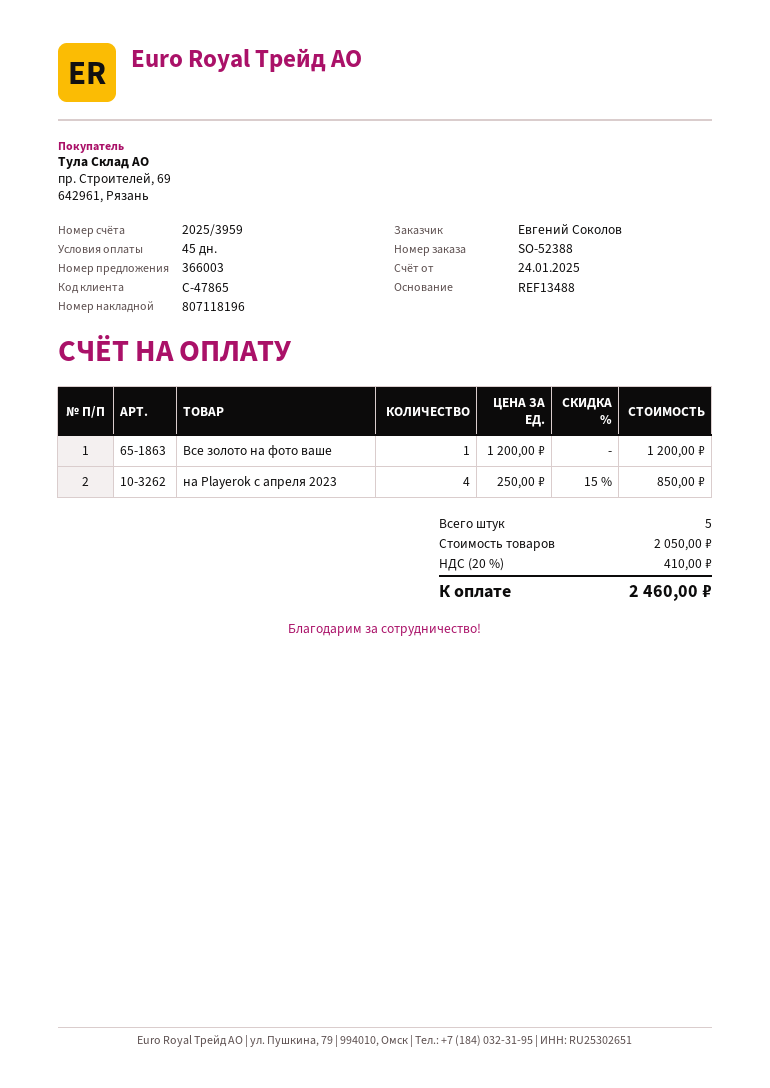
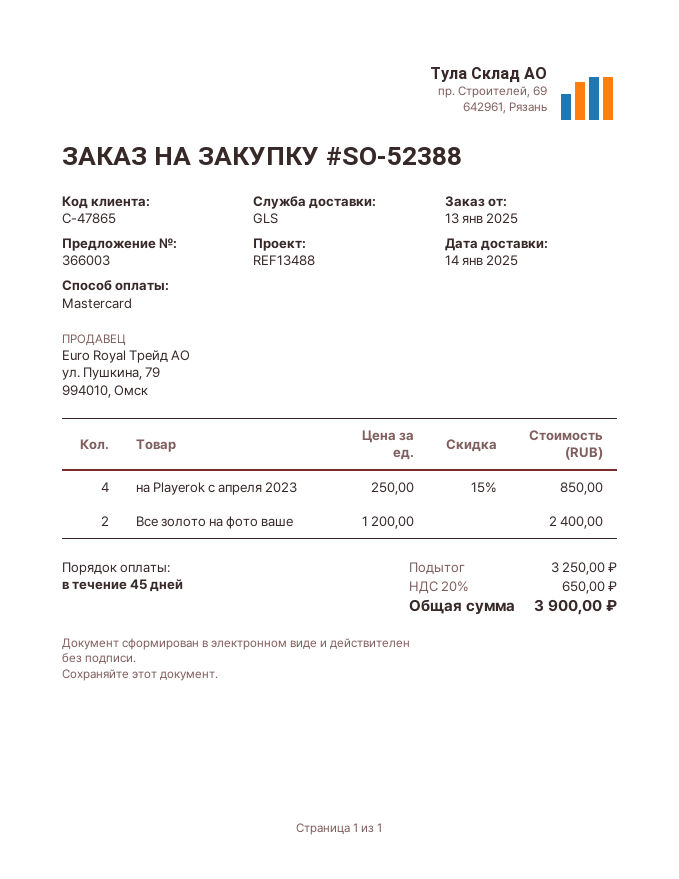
Все золото на фото ваше: 1 x 1200.00 = 1200.00 -> 2 x 1200.00 = 2400.00
subtotal: 2050.00 -> 3250.00
tax: 20% = 410.00 -> 20% = 650.00
total: 2460.00 -> 3900.00

